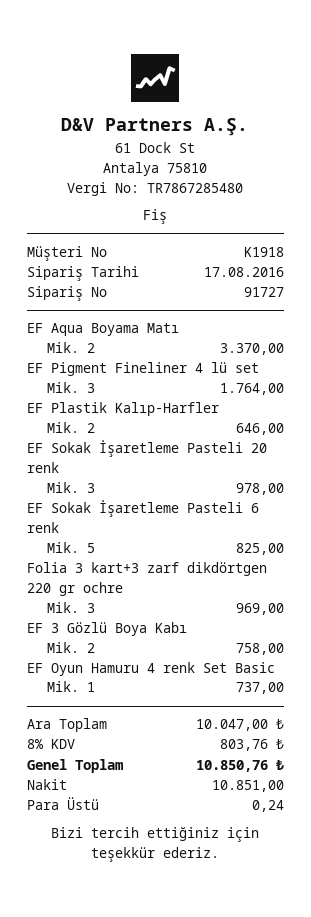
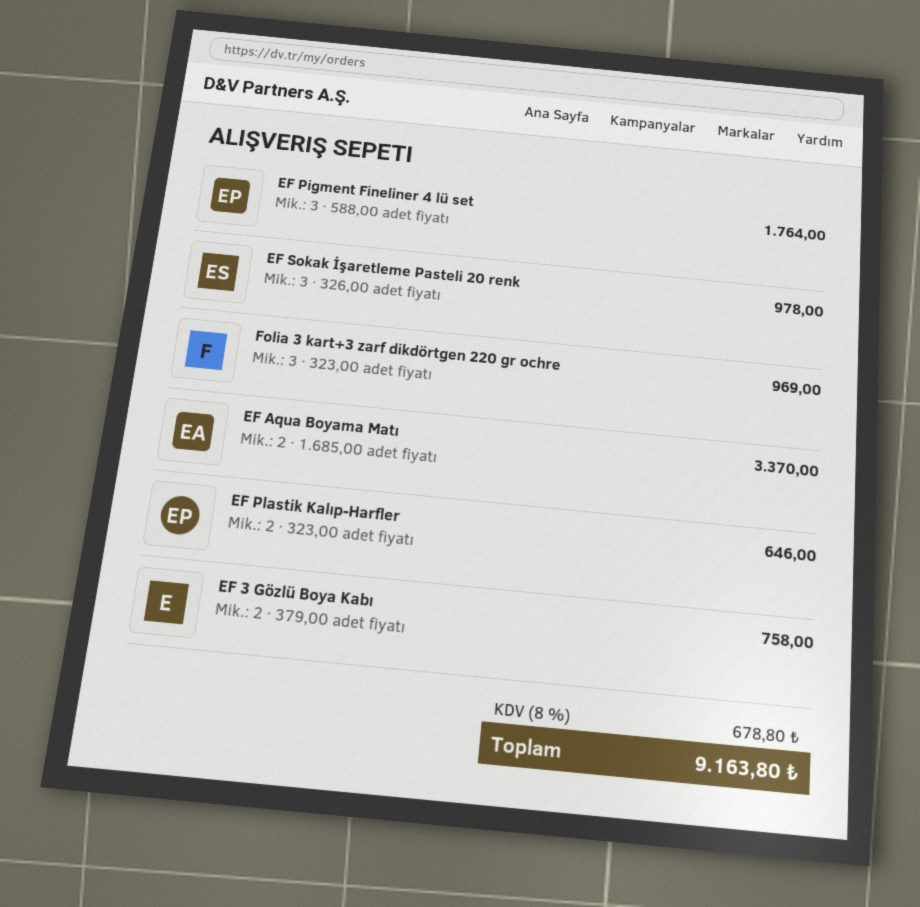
EF Sokak İşaretleme Pasteli 6 renk: 5 for 825.00 -> none
EF Oyun Hamuru 4 renk Set Basic: 1 for 737.00 -> none
tax: 8% = 803.76 -> 8% = 678.80
total: 10850.76 -> 9163.80

